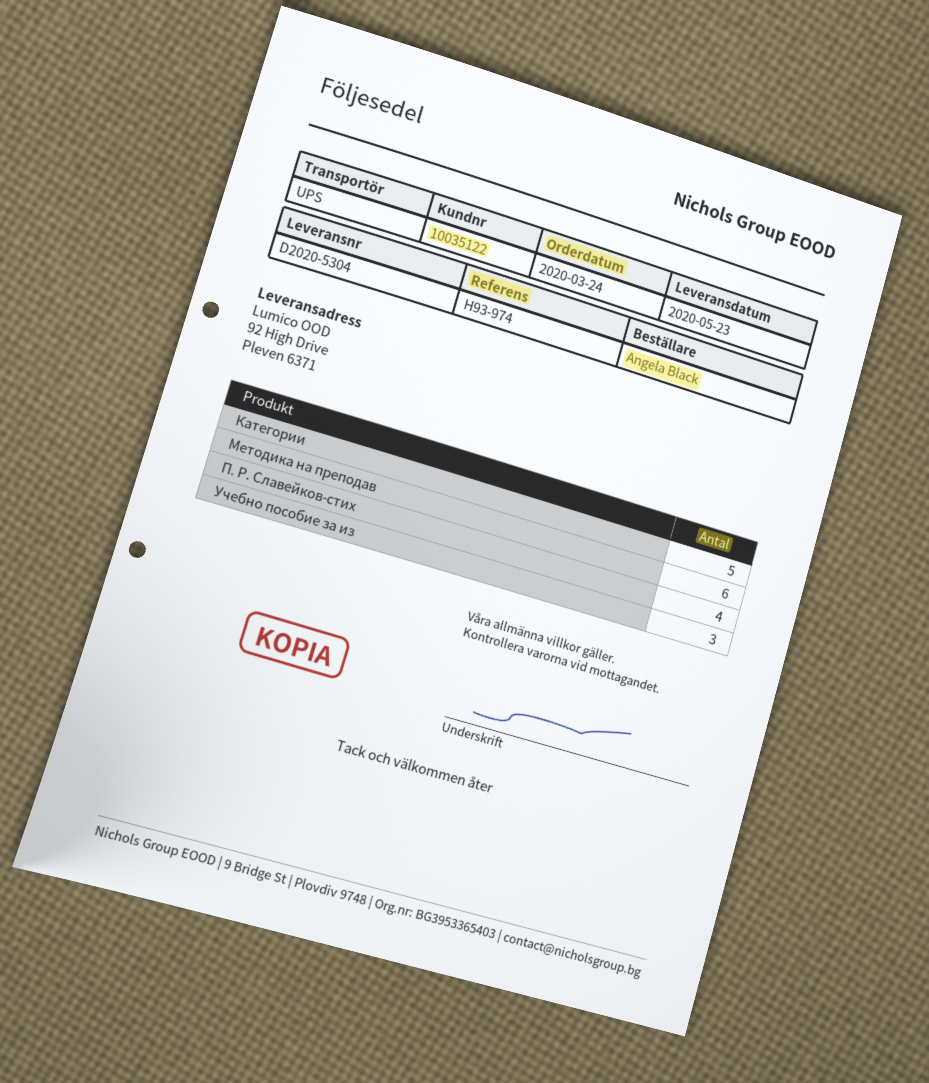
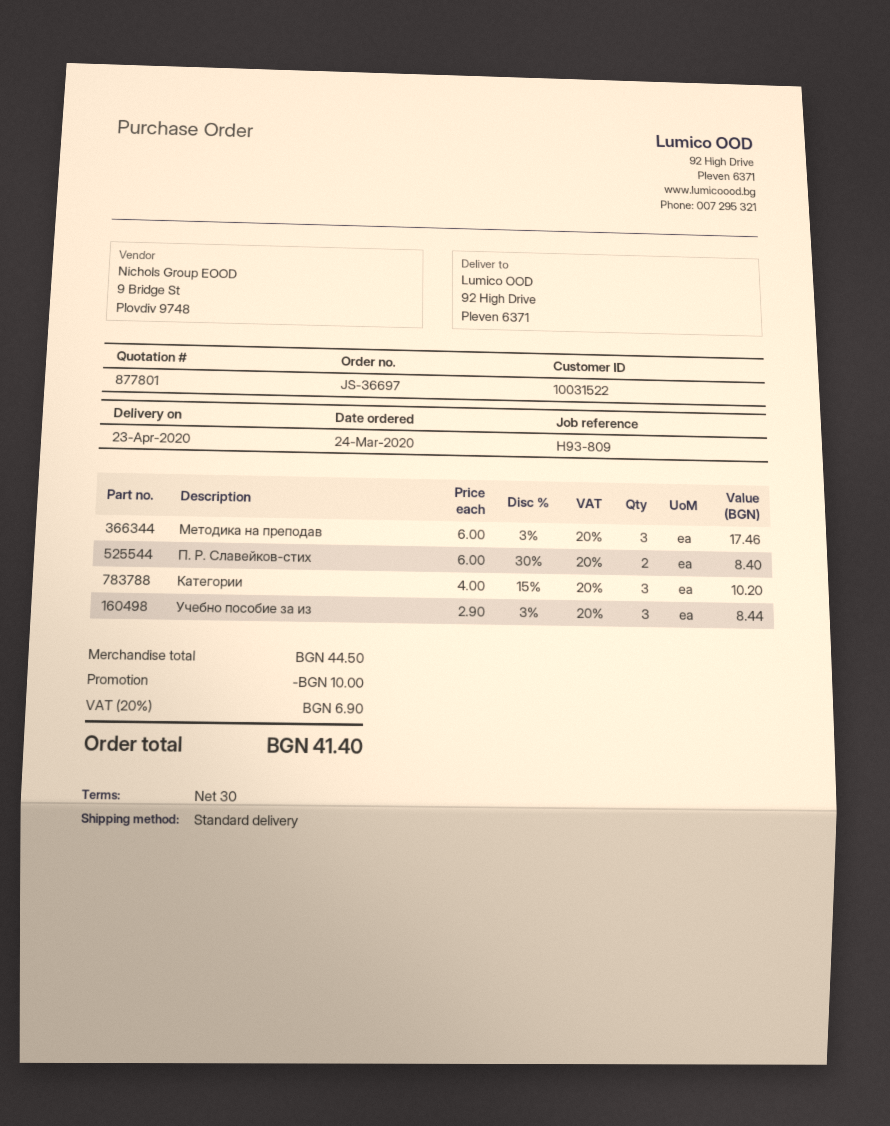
delivery date: 2020-05-23 -> 2020-04-23
customer number: 10035122 -> 10031522
reference: H93-974 -> H93-809
shipping method: UPS -> standard
Категории: 5 -> 3
Методика на преподав: 6 -> 3
П. Р. Славейков-стих: 4 -> 2

